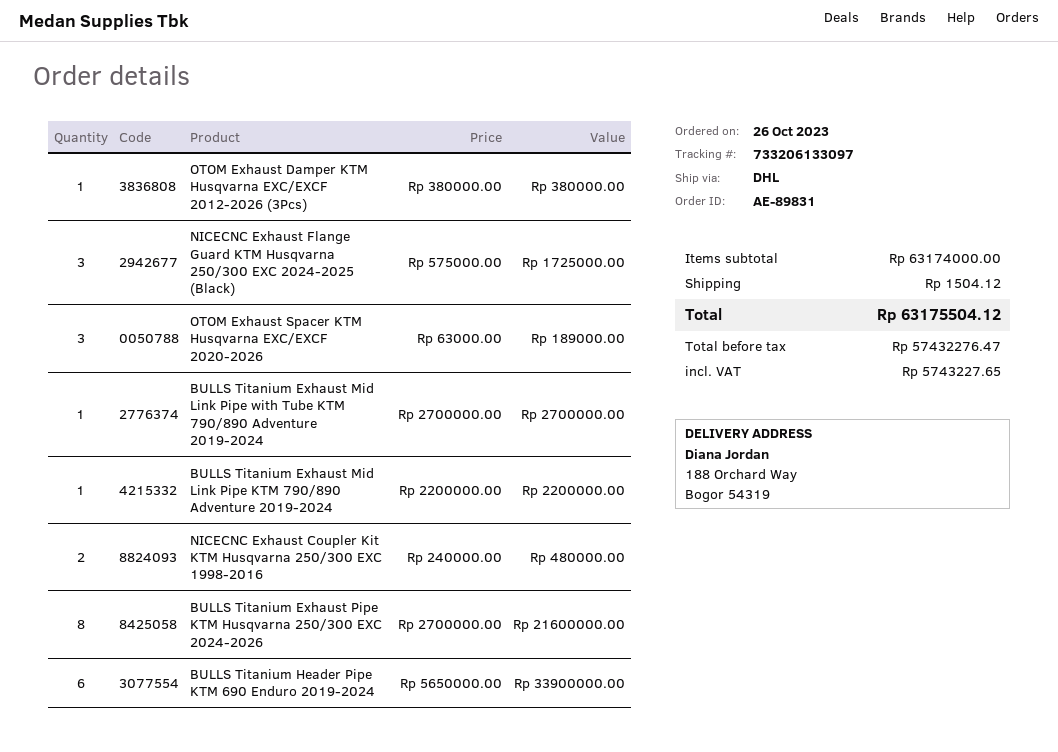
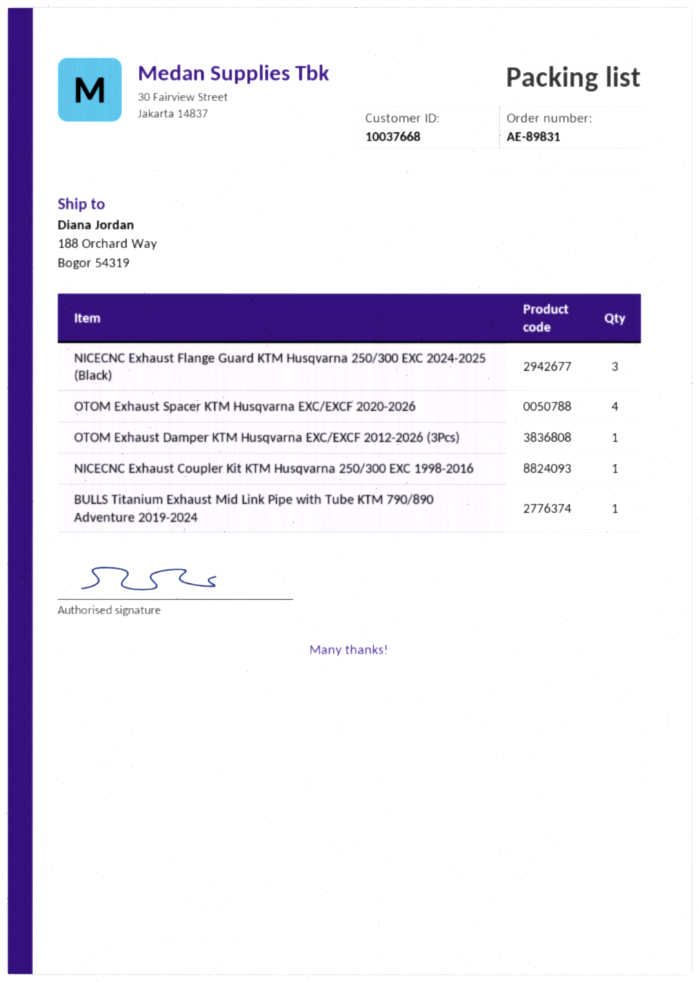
OTOM Exhaust Spacer KTM Husqvarna EXC/EXCF 2020-2026: 3 -> 4
BULLS Titanium Exhaust Mid Link Pipe KTM 790/890 Adventure 2019-2024: 1 -> none
NICECNC Exhaust Coupler Kit KTM Husqvarna 250/300 EXC 1998-2016: 2 -> 1
BULLS Titanium Exhaust Pipe KTM Husqvarna 250/300 EXC 2024-2026: 8 -> none
BULLS Titanium Header Pipe KTM 690 Enduro 2019-2024: 6 -> none

